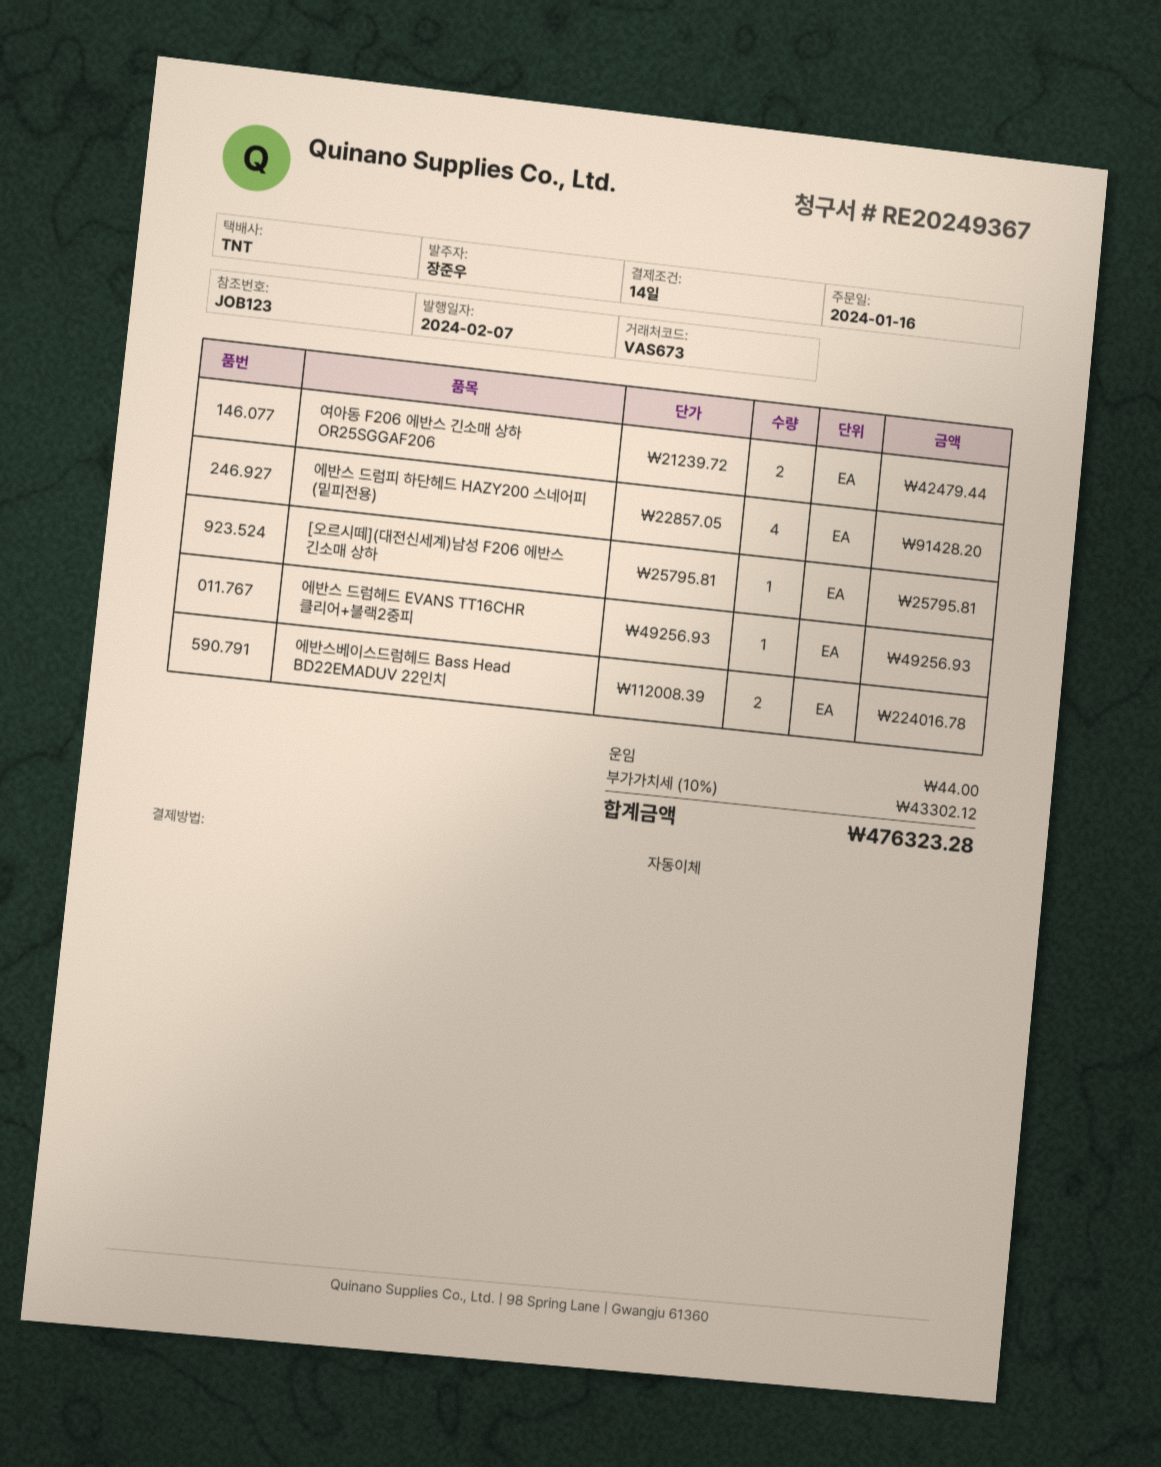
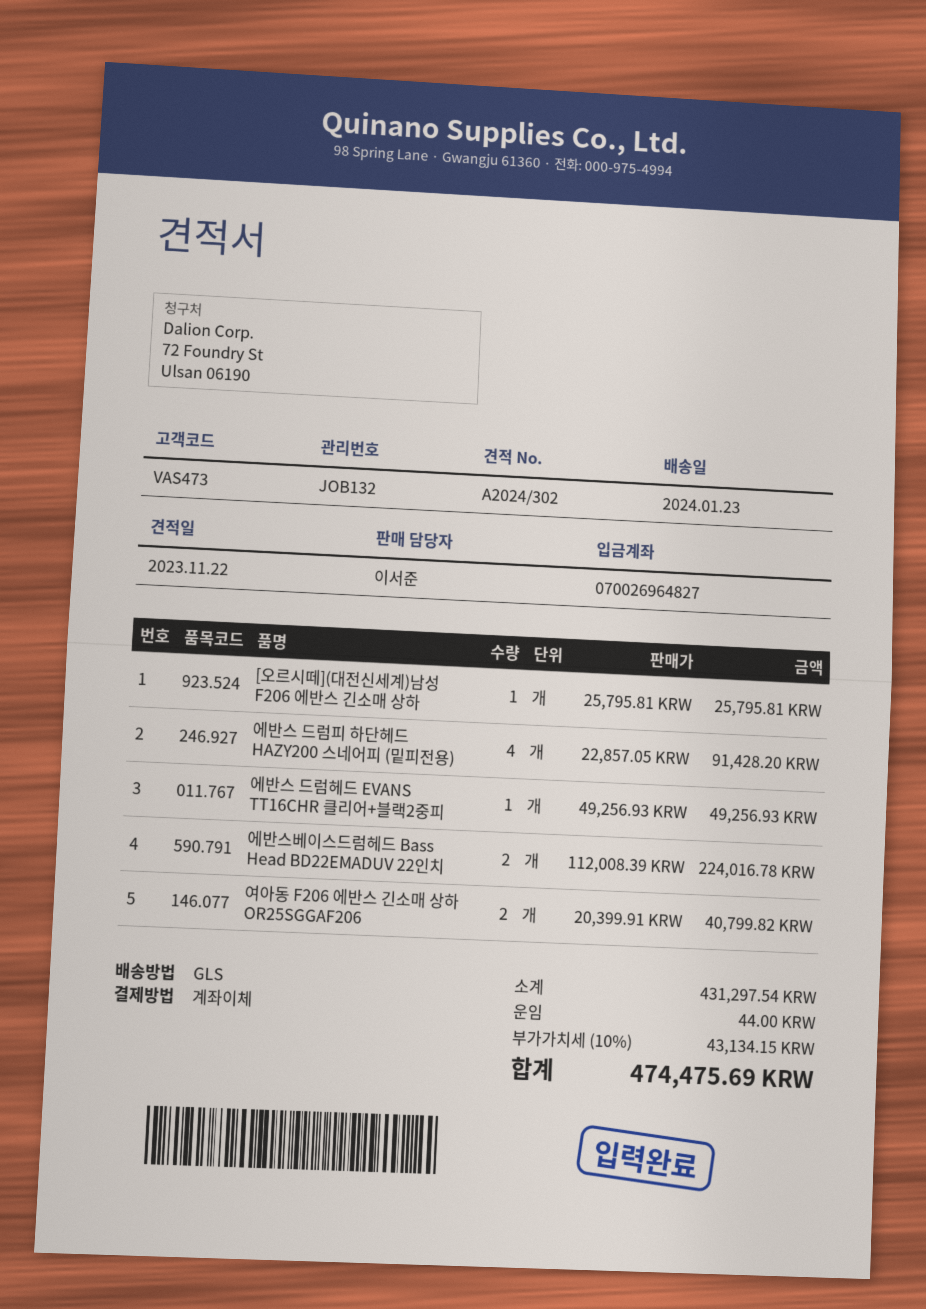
customer number: VAS673 -> VAS473
reference: JOB123 -> JOB132
payment method: direct debit -> bank transfer
shipping method: TNT -> GLS
여아동 F206 에반스 긴소매 상하 OR25SGGAF206: 2 x 21239.72 = 42479.44 -> 2 x 20399.91 = 40799.82
tax: 10% = 43302.12 -> 10% = 43134.15
total: 476323.28 -> 474475.69

